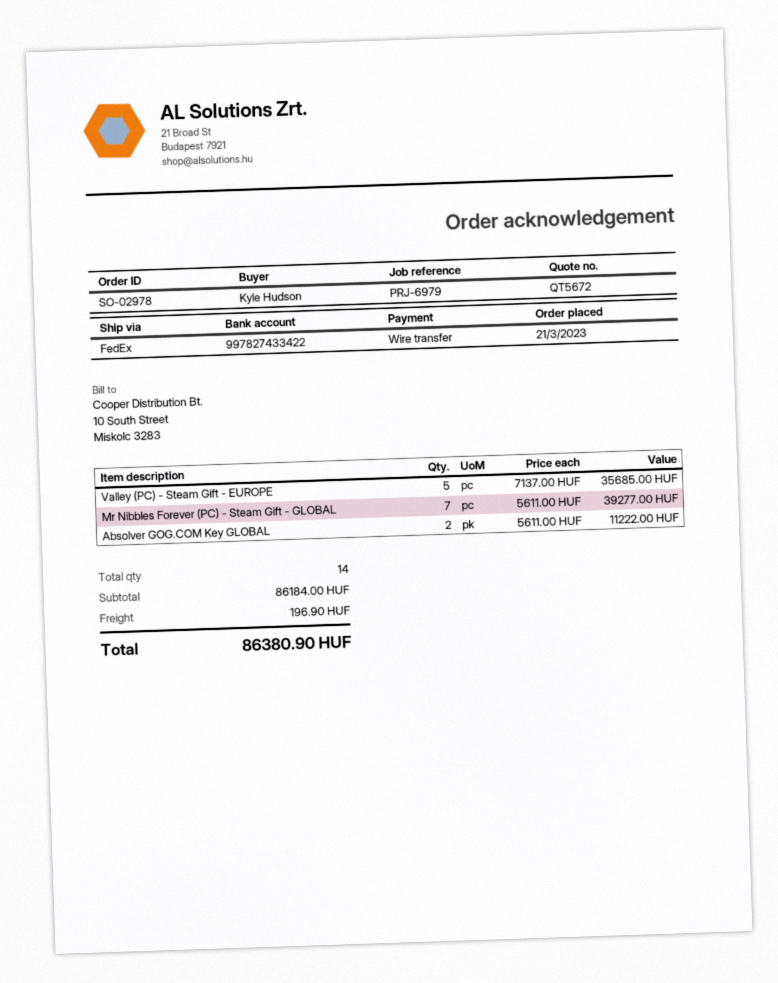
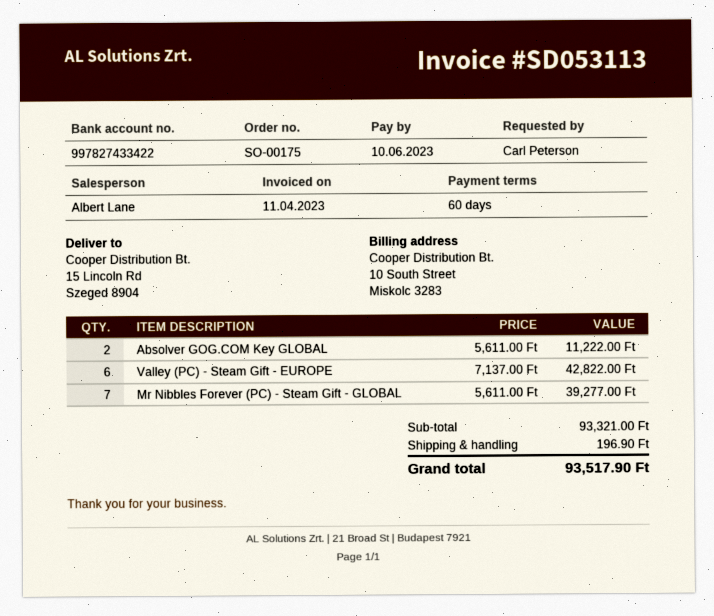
order number: SO-02978 -> SO-00175
ordered by: Kyle Hudson -> Carl Peterson
Valley (PC) - Steam Gift - EUROPE: 5 x 7137.00 = 35685.00 -> 6 x 7137.00 = 42822.00
subtotal: 86184.00 -> 93321.00
total: 86380.90 -> 93517.90

